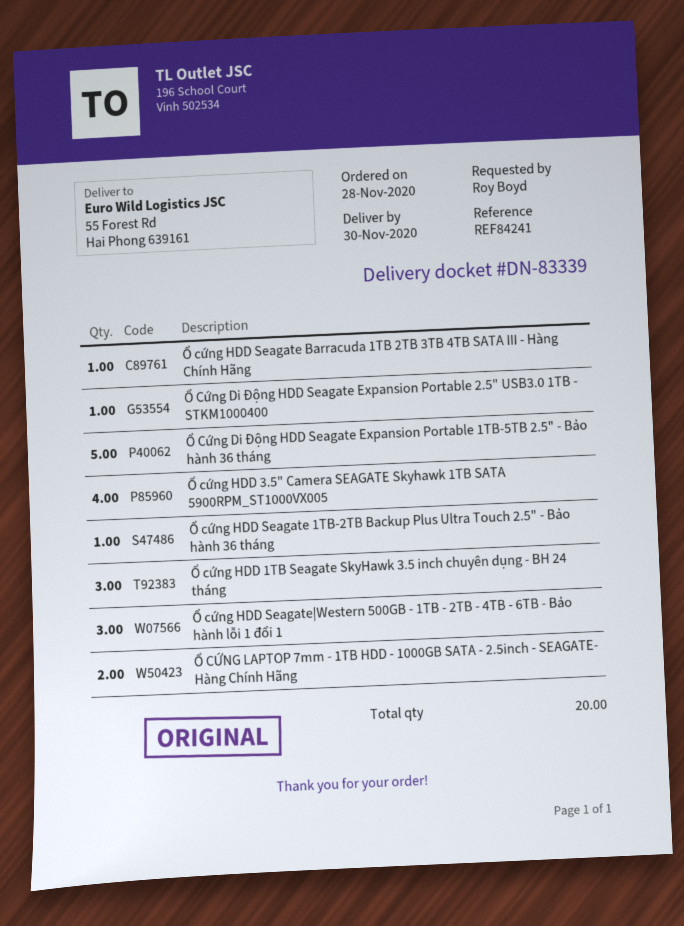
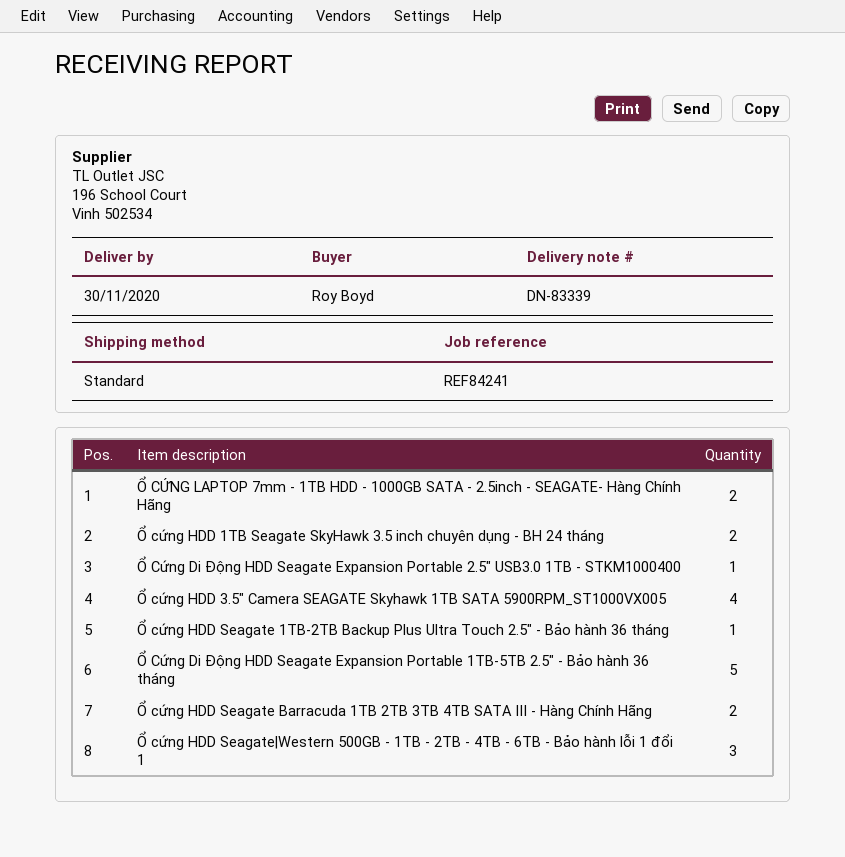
Ổ cứng HDD Seagate Barracuda 1TB 2TB 3TB 4TB SATA III - Hàng Chính Hãng: 1 -> 2
Ổ cứng HDD 1TB Seagate SkyHawk 3.5 inch chuyên dụng - BH 24 tháng: 3 -> 2

